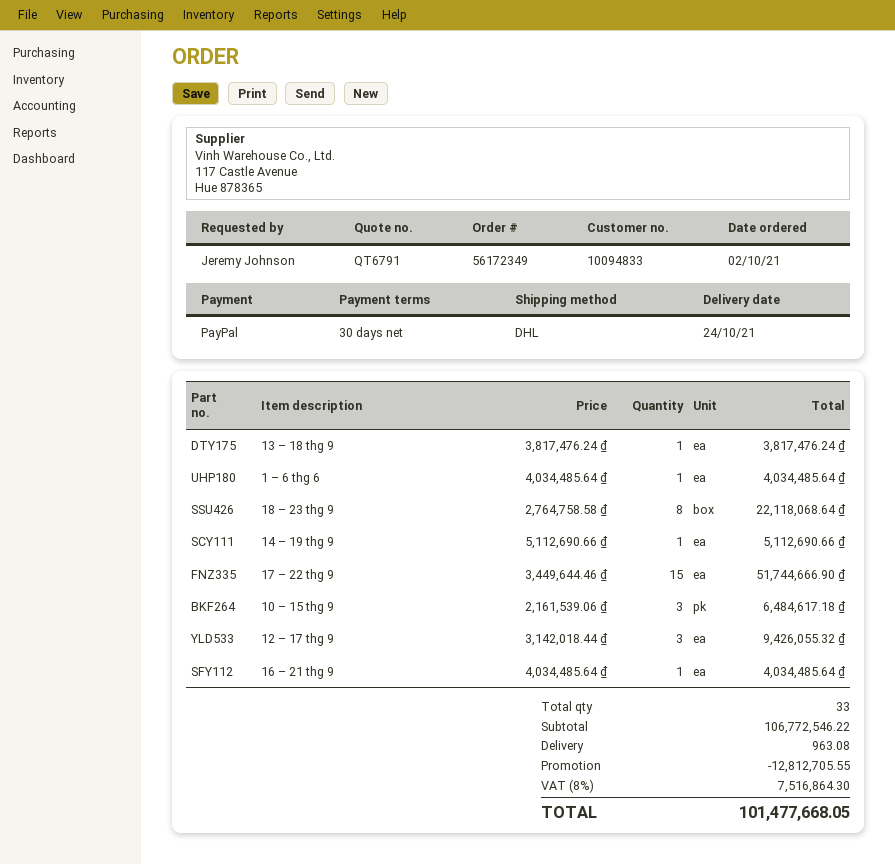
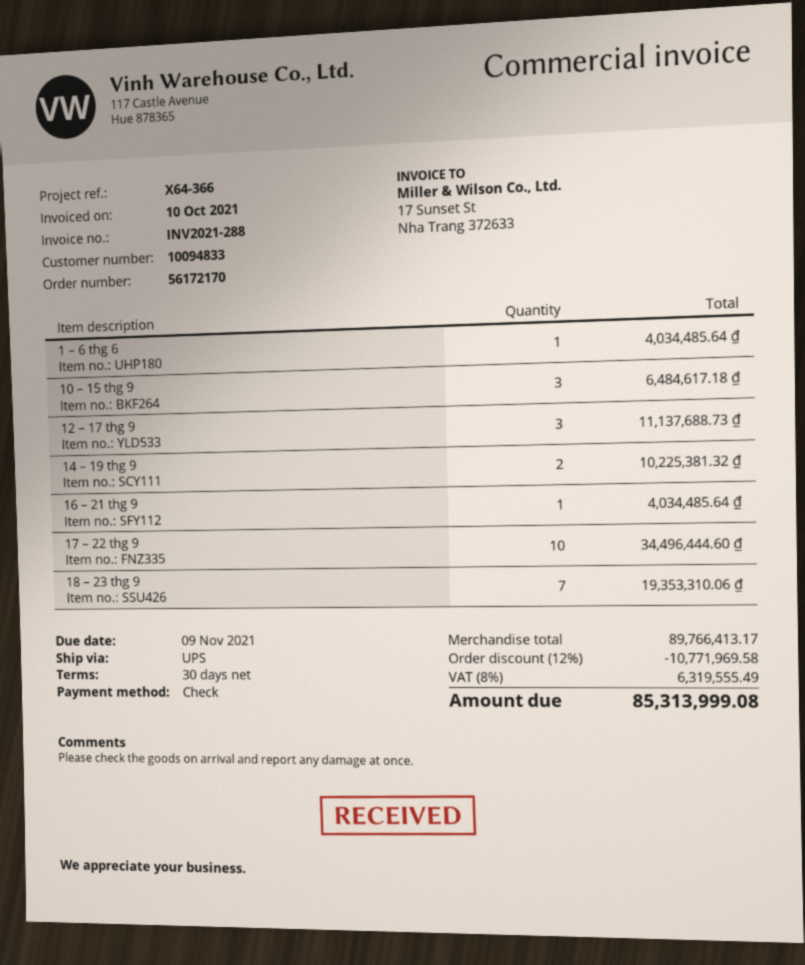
order number: 56172349 -> 56172170
payment method: PayPal -> cheque
shipping method: DHL -> UPS
13 – 18 thg 9: 1 for 3817476.24 -> none
18 – 23 thg 9: 8 for 22118068.64 -> 7 for 19353310.06
14 – 19 thg 9: 1 for 5112690.66 -> 2 for 10225381.32
17 – 22 thg 9: 15 for 51744666.90 -> 10 for 34496444.60
12 – 17 thg 9: 3 for 9426055.32 -> 3 for 11137688.73
subtotal: 106772546.22 -> 89766413.17
discount: 12812705.55 -> 10771969.58
shipping: 963.08 -> none
tax: 8% = 7516864.30 -> 8% = 6319555.49
total: 101477668.05 -> 85313999.08

